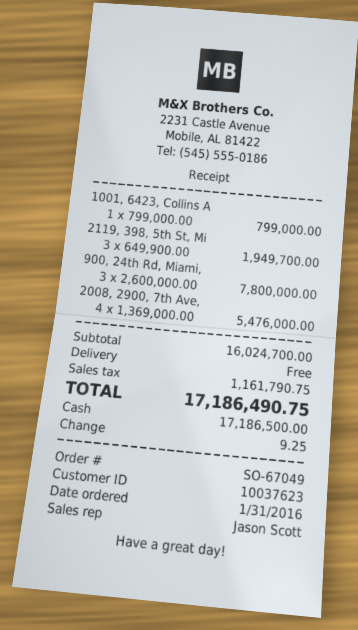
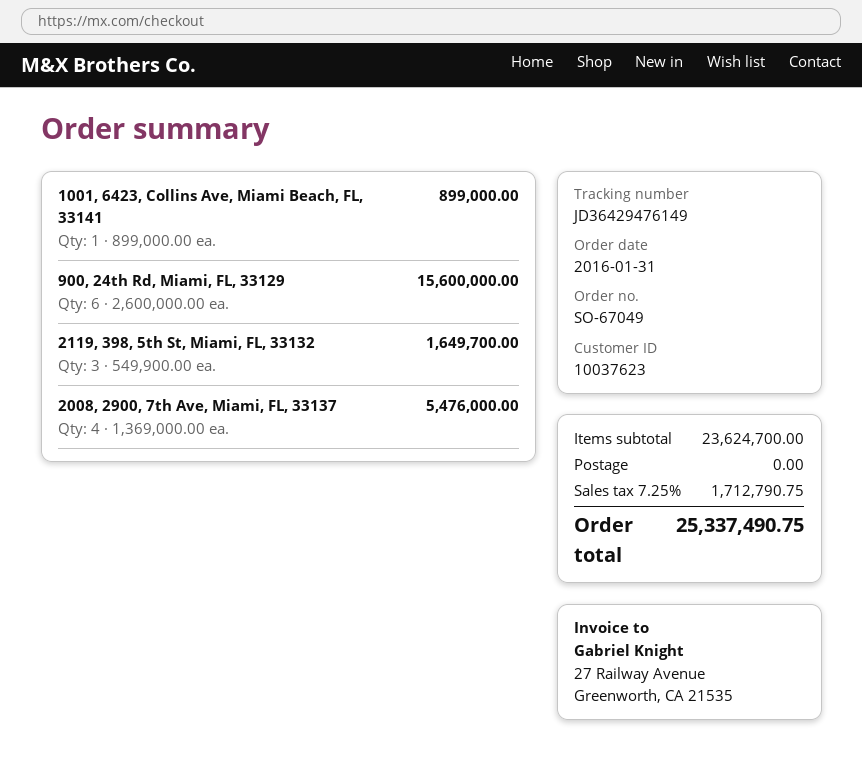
1001, 6423, Collins A: 1 x 799000.00 = 799000.00 -> 1 x 899000.00 = 899000.00
2119, 398, 5th St, Mi: 3 x 649900.00 = 1949700.00 -> 3 x 549900.00 = 1649700.00
900, 24th Rd, Miami,: 3 x 2600000.00 = 7800000.00 -> 6 x 2600000.00 = 15600000.00
subtotal: 16024700.00 -> 23624700.00
tax: 1161790.75 -> 1712790.75
total: 17186490.75 -> 25337490.75

